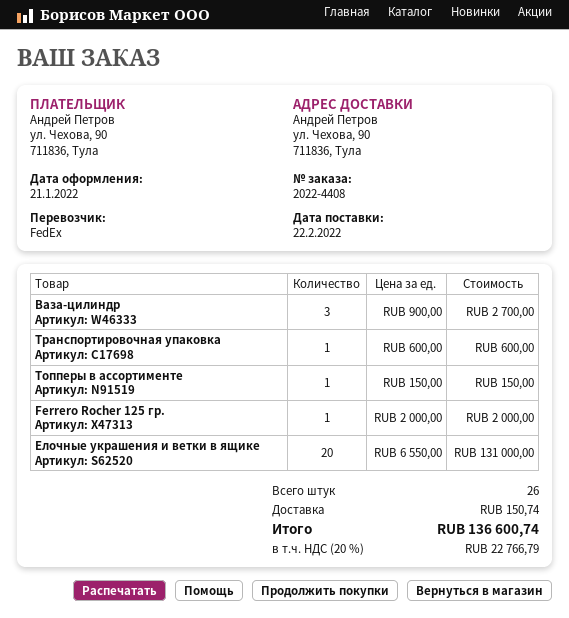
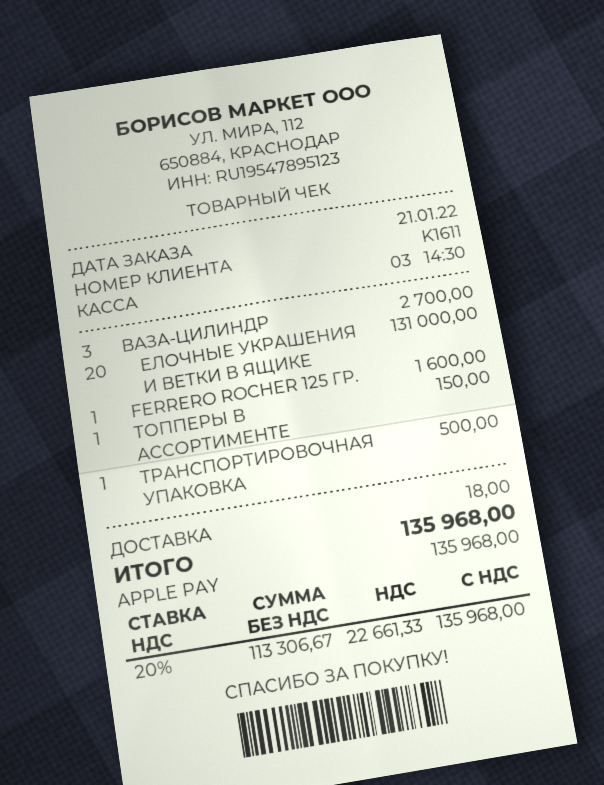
Транспортировочная упаковка: 1 for 600.00 -> 1 for 500.00
Ferrero Rocher 125 гр.: 1 for 2000.00 -> 1 for 1600.00
shipping: 150.74 -> 18.00
tax: 20% = 22766.79 -> 20% = 22661.33
total: 136600.74 -> 135968.00

